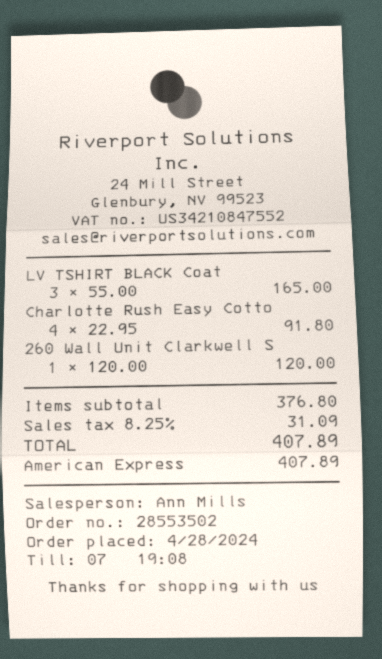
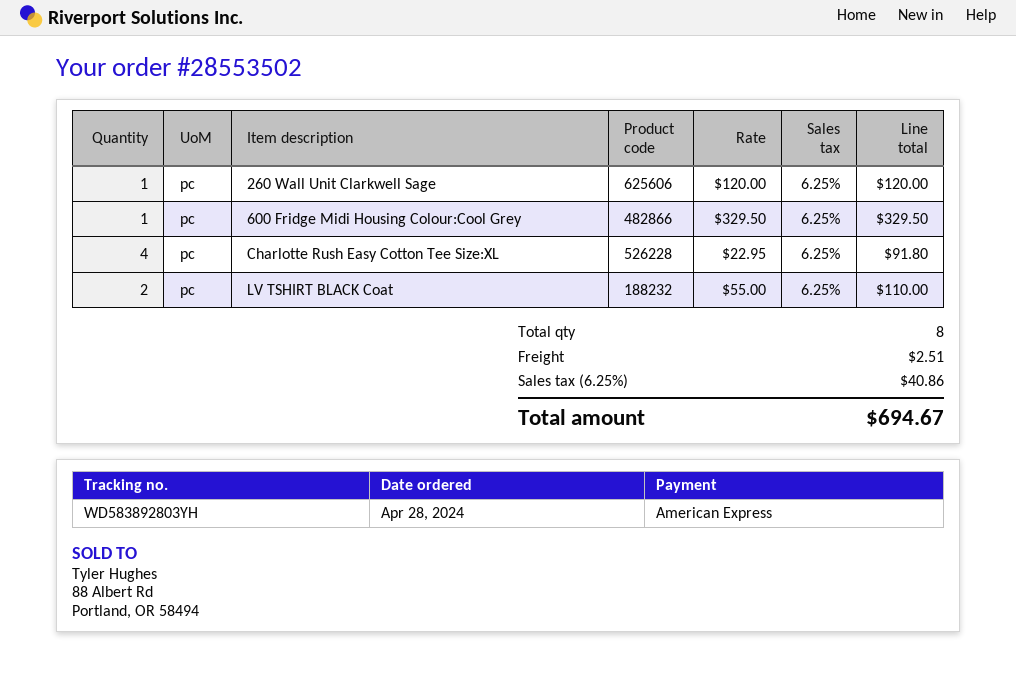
LV TSHIRT BLACK Coat: 3 x 55.00 = 165.00 -> 2 x 55.00 = 110.00
600 Fridge Midi Housing Colour:Cool Grey: none -> 1 x 329.50 = 329.50
shipping: none -> 2.51
tax: 8.25% = 31.09 -> 6.25% = 40.86
total: 407.89 -> 694.67

